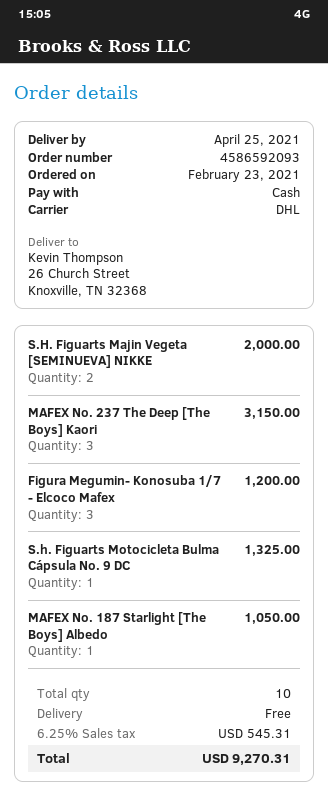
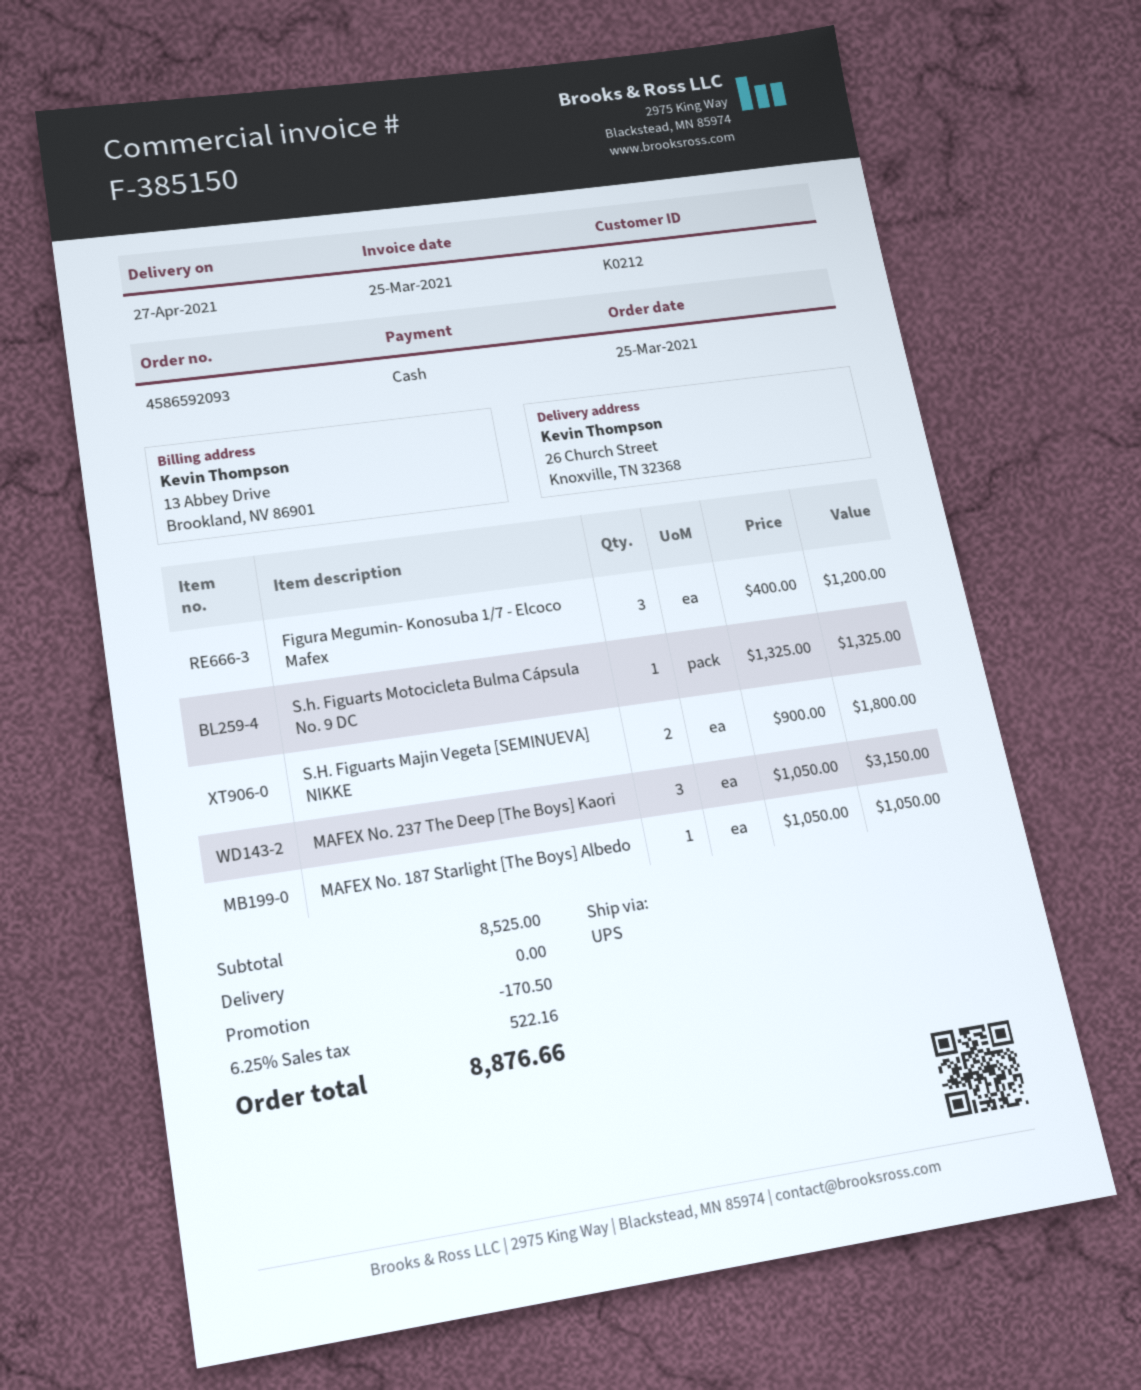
order date: 2021-02-23 -> 2021-03-25
delivery date: 2021-04-25 -> 2021-04-27
shipping method: DHL -> UPS
S.H. Figuarts Majin Vegeta [SEMINUEVA] NIKKE: 2 for 2000.00 -> 2 for 1800.00
discount: none -> 170.50
tax: 6.25% = 545.31 -> 6.25% = 522.16
total: 9270.31 -> 8876.66

